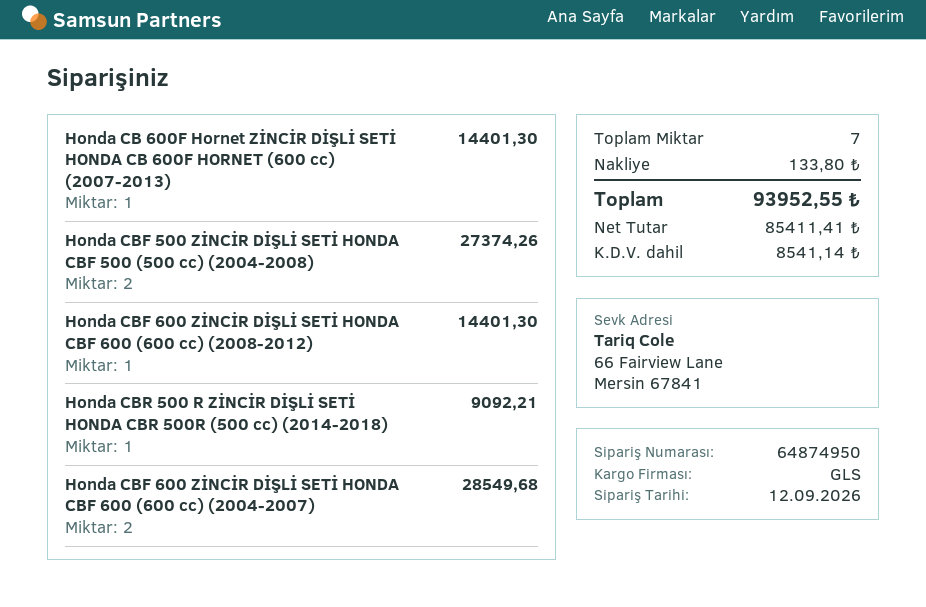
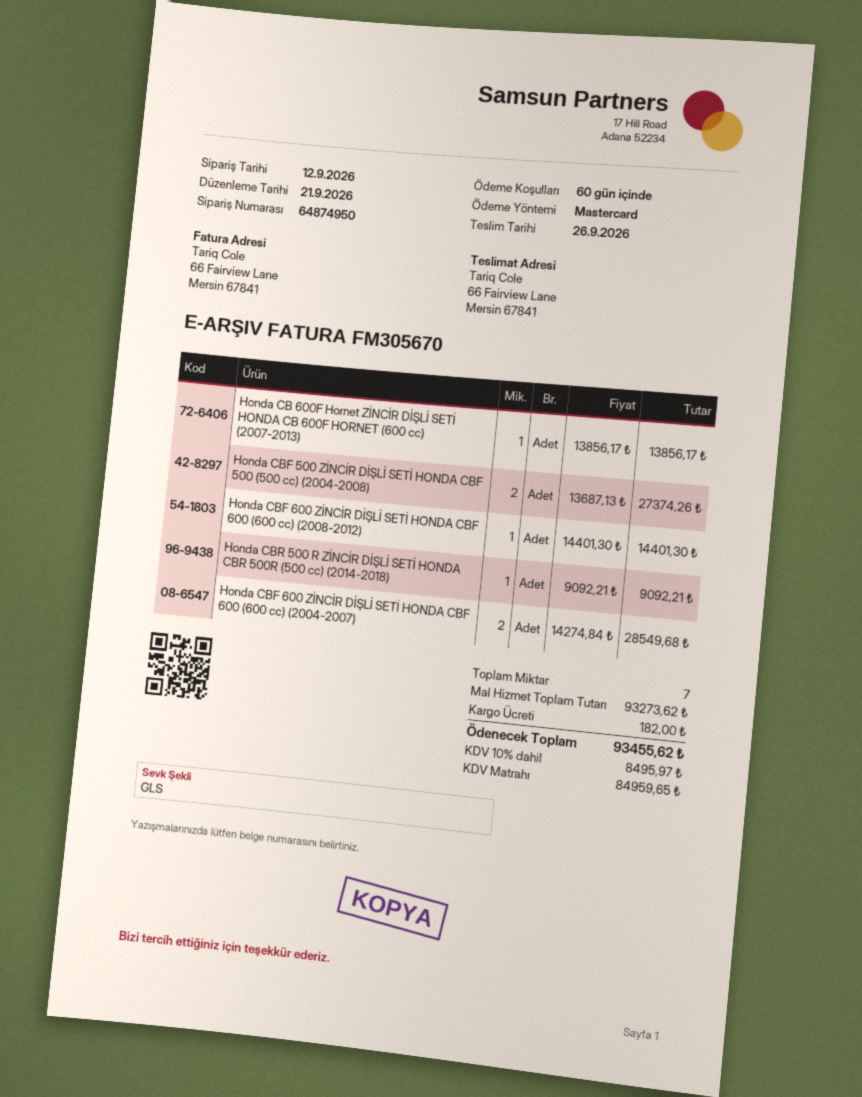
Honda CB 600F Hornet ZİNCİR DİŞLİ SETİ HONDA CB 600F HORNET (600 cc) (2007-2013): 1 for 14401.30 -> 1 for 13856.17
shipping: 133.80 -> 182.00
net: 85411.41 -> 84959.65
tax: 8541.14 -> 8495.97
total: 93952.55 -> 93455.62

